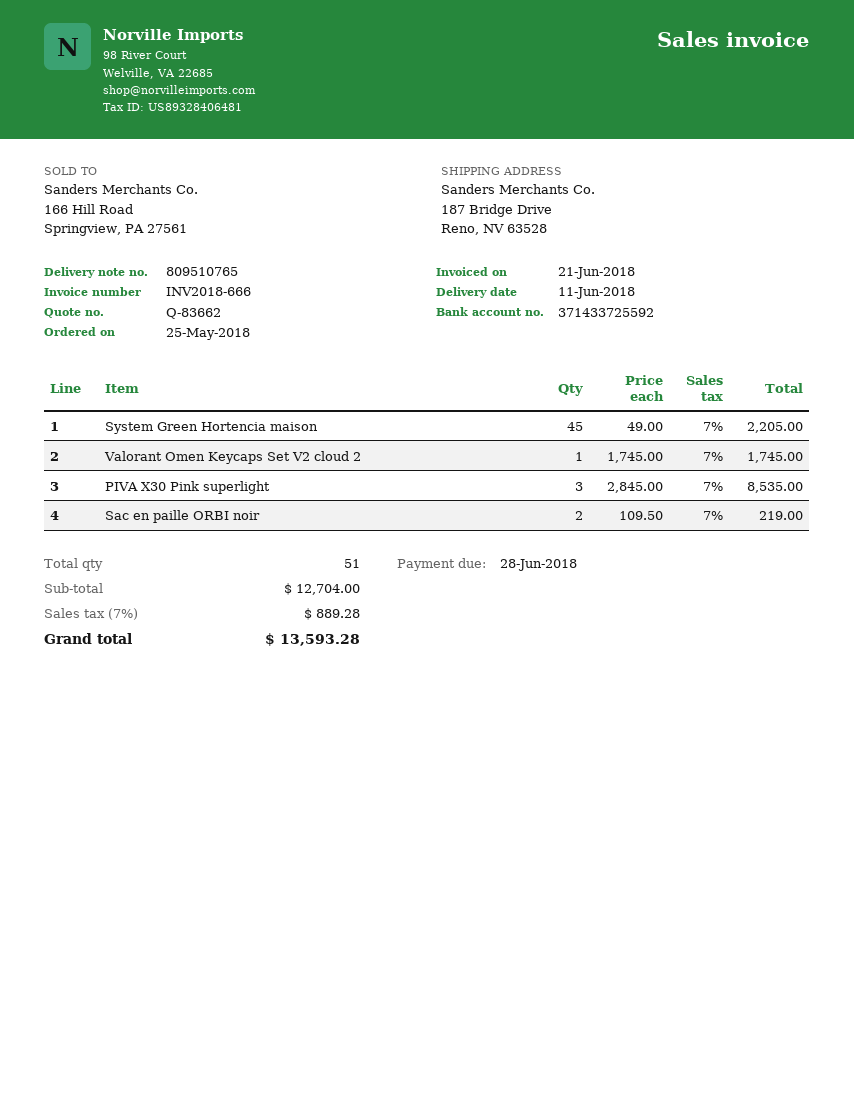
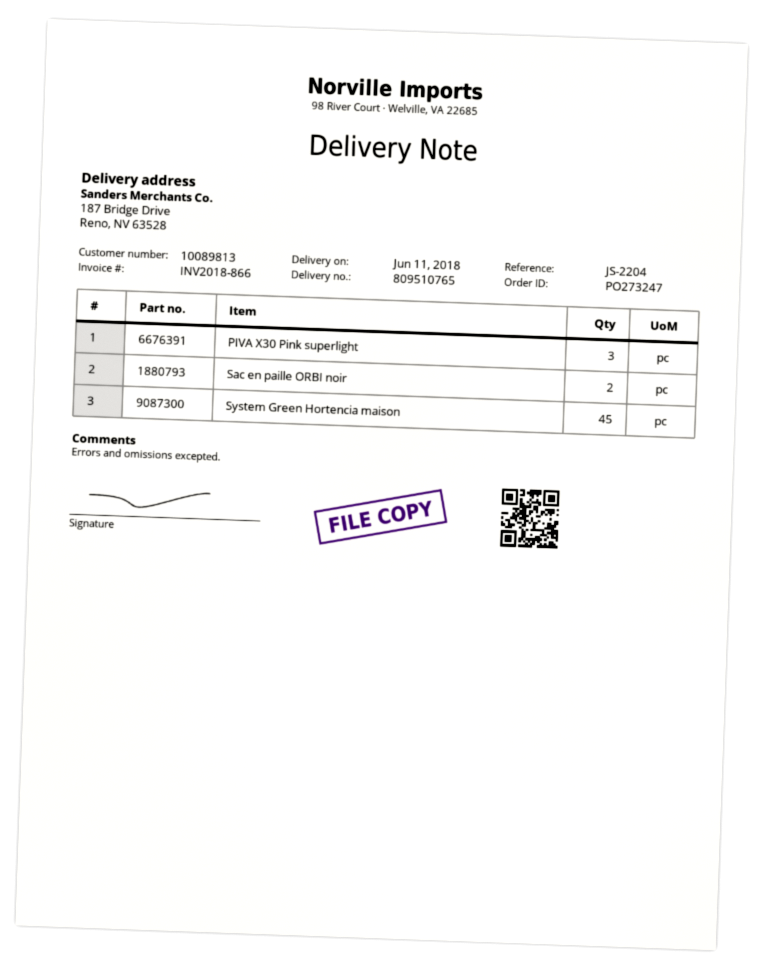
invoice number: INV2018-666 -> INV2018-866
Valorant Omen Keycaps Set V2 cloud 2: 1 -> none

